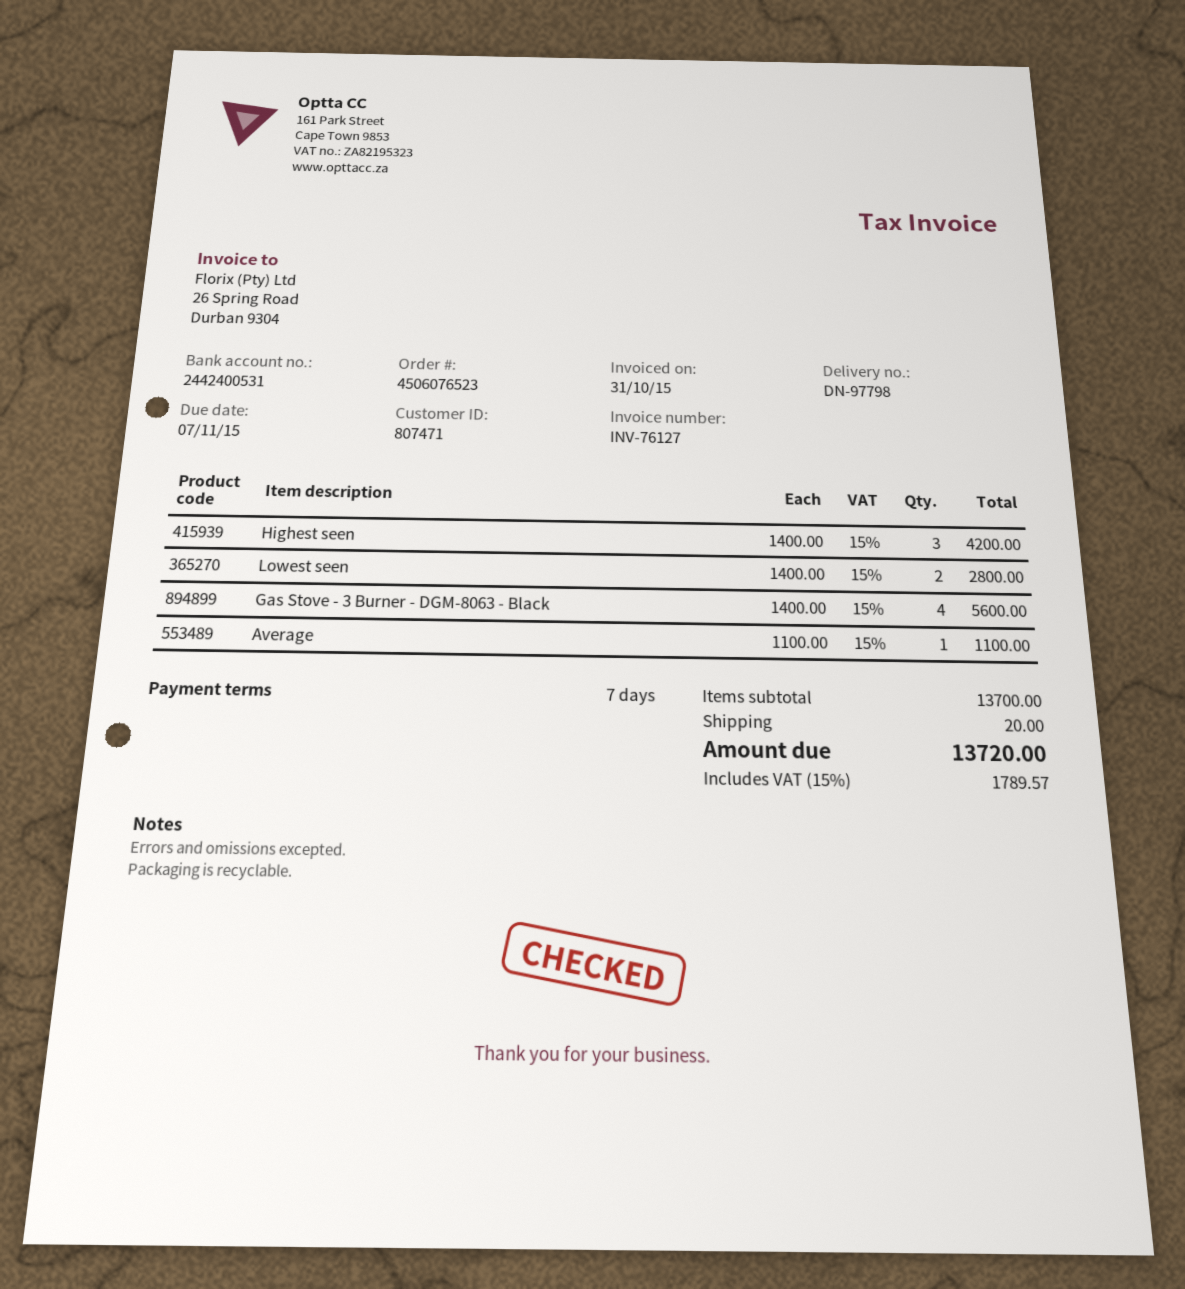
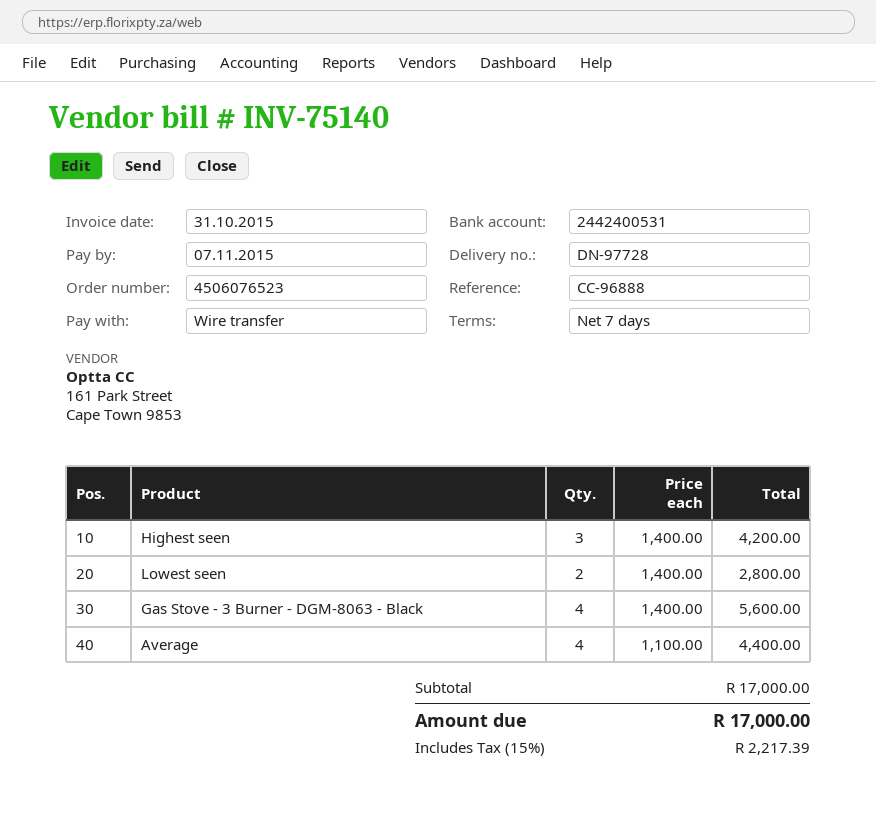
delivery note number: DN-97798 -> DN-97728
invoice number: INV-76127 -> INV-75140
Average: 1 x 1100.00 = 1100.00 -> 4 x 1100.00 = 4400.00
subtotal: 13700.00 -> 17000.00
shipping: 20.00 -> none
tax: 15% = 1789.57 -> 15% = 2217.39
total: 13720.00 -> 17000.00

